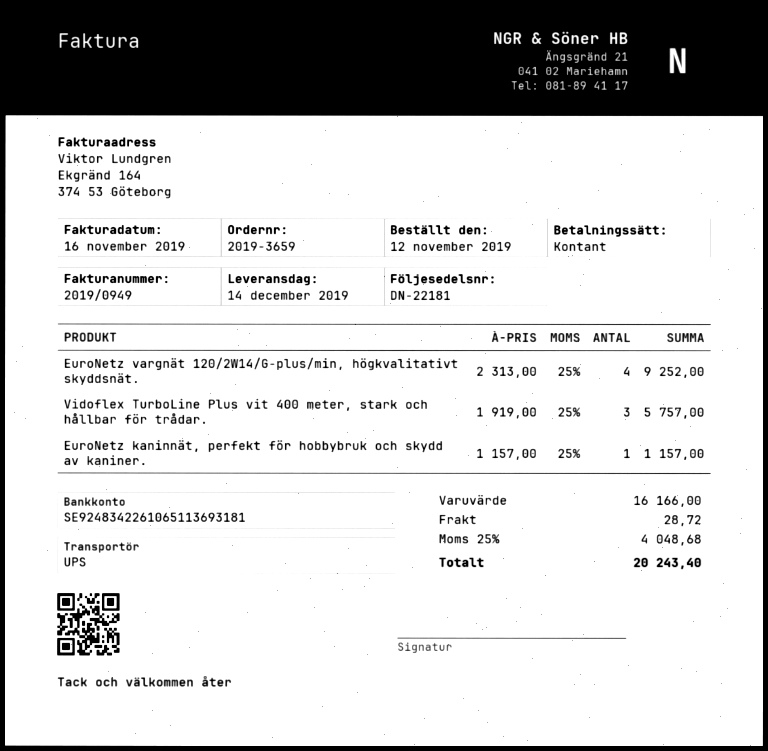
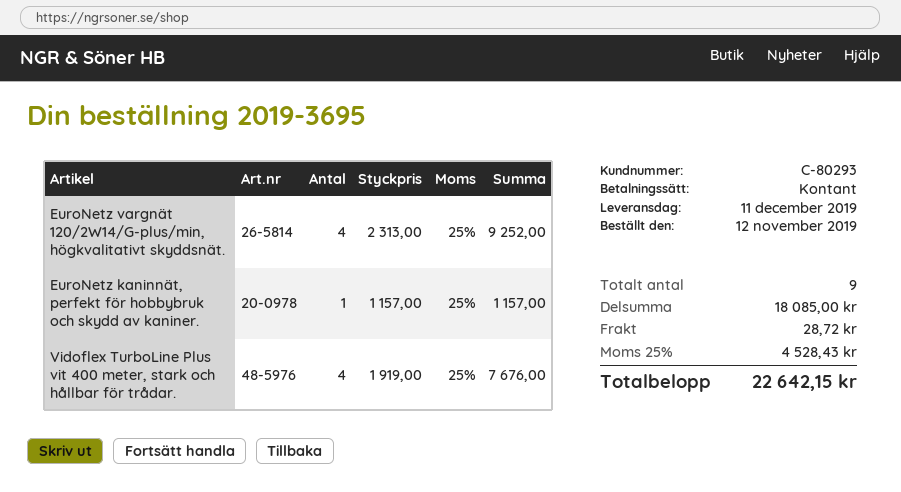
order number: 2019-3659 -> 2019-3695
delivery date: 2019-12-14 -> 2019-12-11
Vidoflex TurboLine Plus vit 400 meter, stark och hållbar för trådar.: 3 x 1919.00 = 5757.00 -> 4 x 1919.00 = 7676.00
subtotal: 16166.00 -> 18085.00
tax: 25% = 4048.68 -> 25% = 4528.43
total: 20243.40 -> 22642.15

